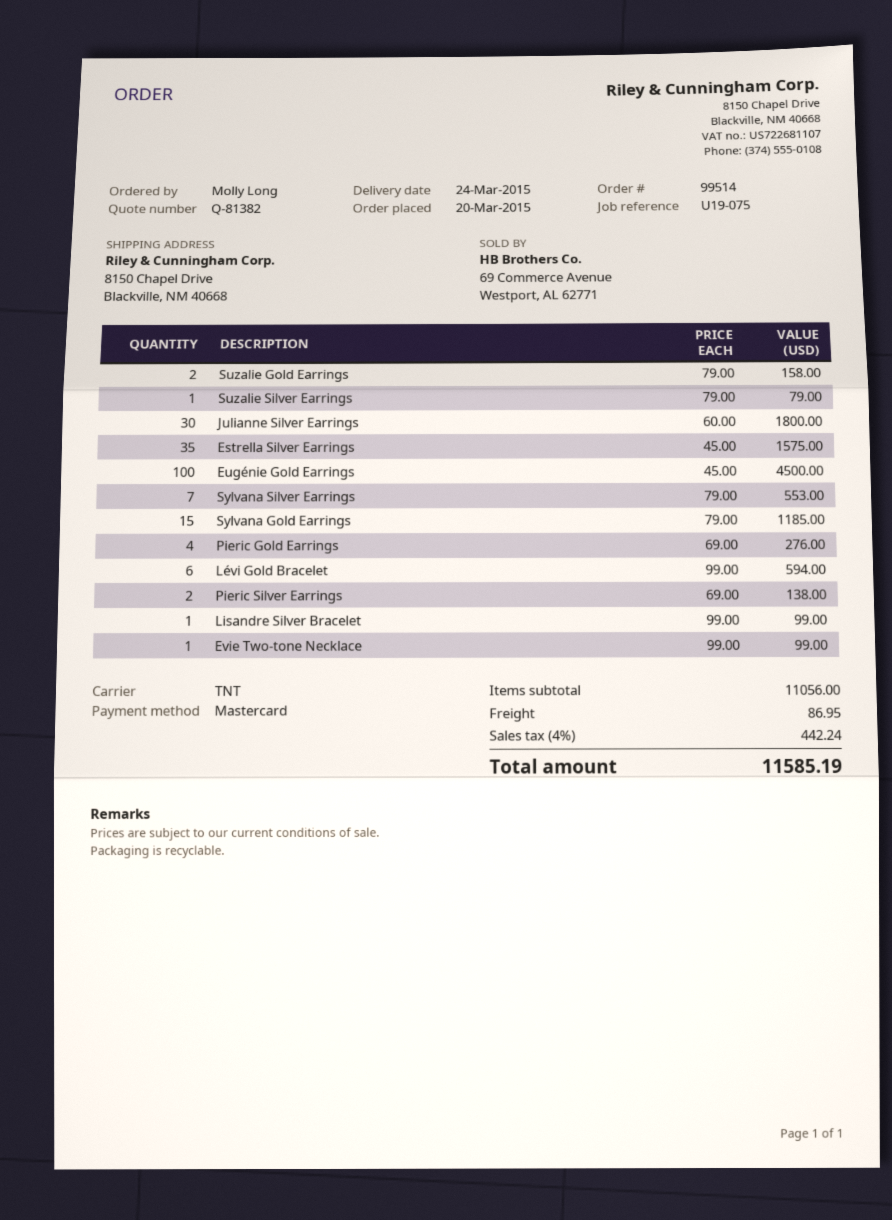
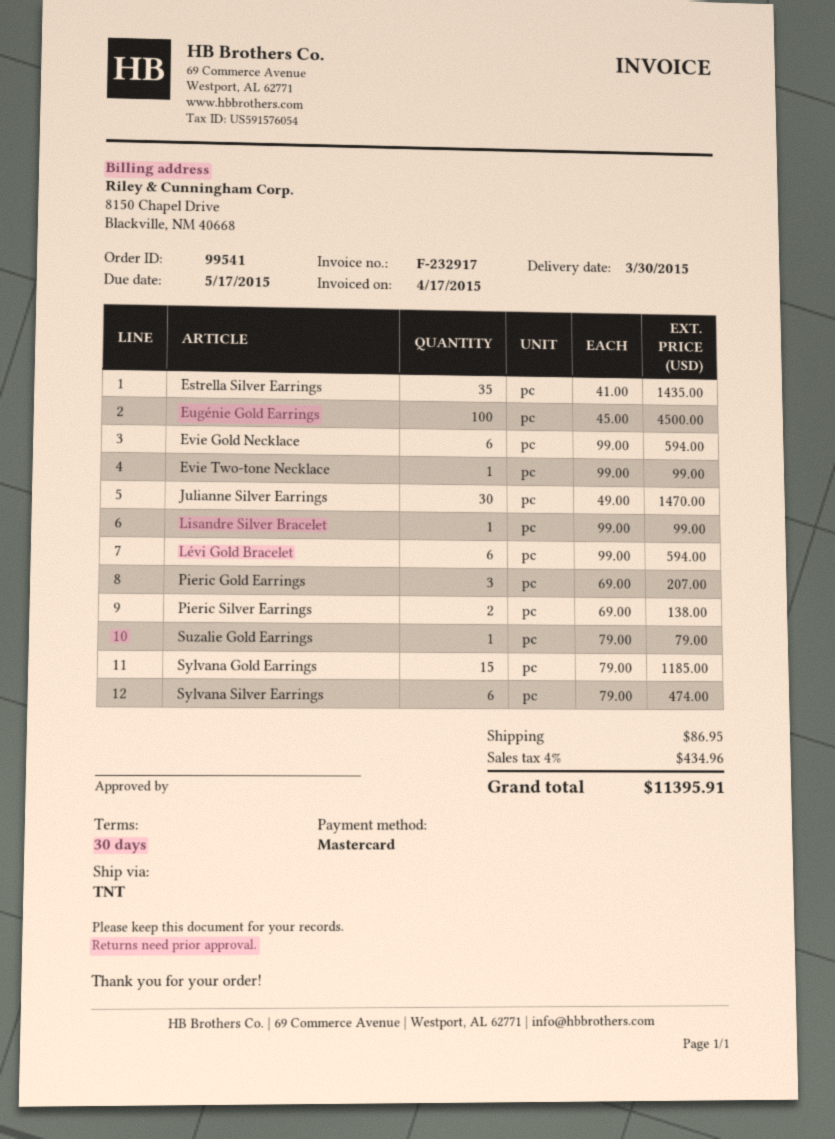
order number: 99514 -> 99541
delivery date: 2015-03-24 -> 2015-03-30
Suzalie Gold Earrings: 2 x 79.00 = 158.00 -> 1 x 79.00 = 79.00
Suzalie Silver Earrings: 1 x 79.00 = 79.00 -> none
Julianne Silver Earrings: 30 x 60.00 = 1800.00 -> 30 x 49.00 = 1470.00
Estrella Silver Earrings: 35 x 45.00 = 1575.00 -> 35 x 41.00 = 1435.00
Sylvana Silver Earrings: 7 x 79.00 = 553.00 -> 6 x 79.00 = 474.00
Pieric Gold Earrings: 4 x 69.00 = 276.00 -> 3 x 69.00 = 207.00
Evie Gold Necklace: none -> 6 x 99.00 = 594.00
tax: 4% = 442.24 -> 4% = 434.96
total: 11585.19 -> 11395.91

